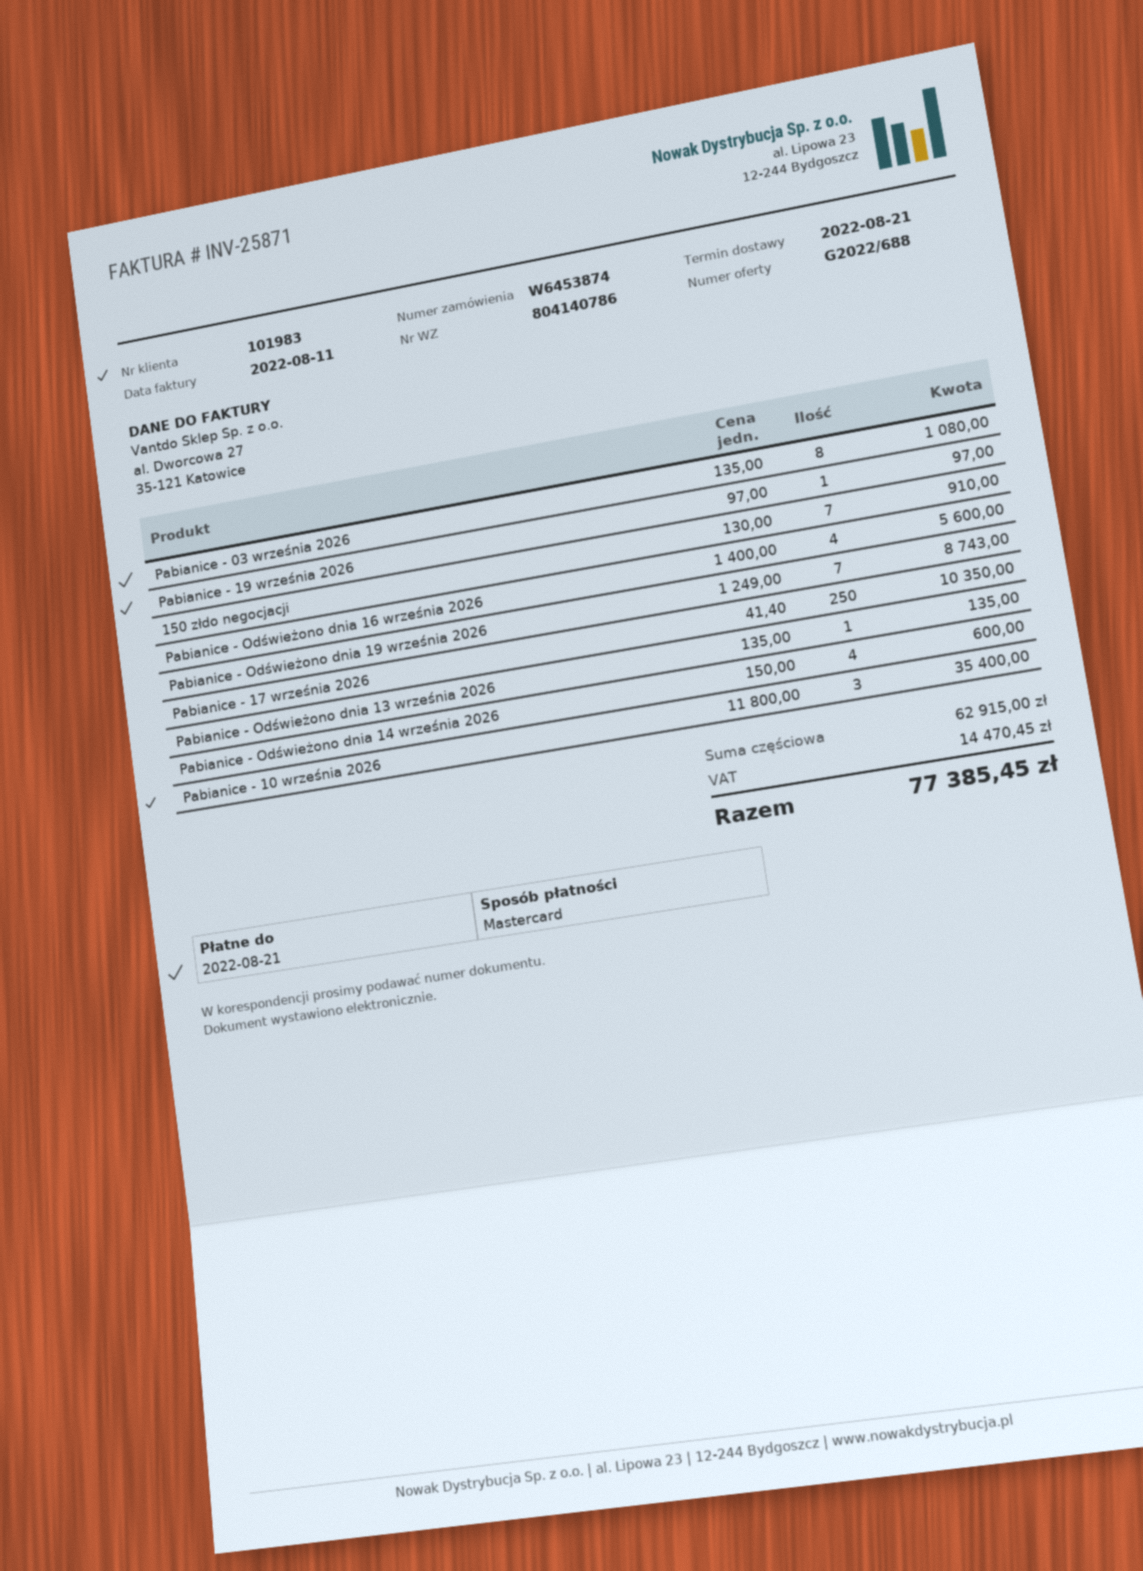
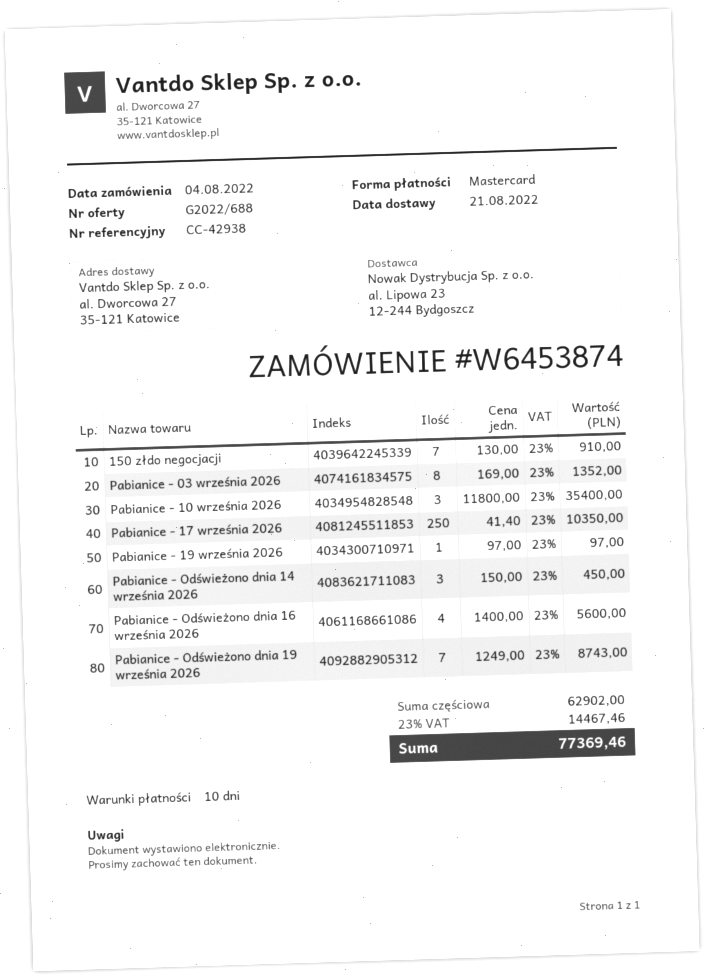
Pabianice - 03 września 2026: 8 x 135.00 = 1080.00 -> 8 x 169.00 = 1352.00
Pabianice - Odświeżono dnia 13 września 2026: 1 x 135.00 = 135.00 -> none
Pabianice - Odświeżono dnia 14 września 2026: 4 x 150.00 = 600.00 -> 3 x 150.00 = 450.00
subtotal: 62915.00 -> 62902.00
tax: 14470.45 -> 14467.46
total: 77385.45 -> 77369.46

